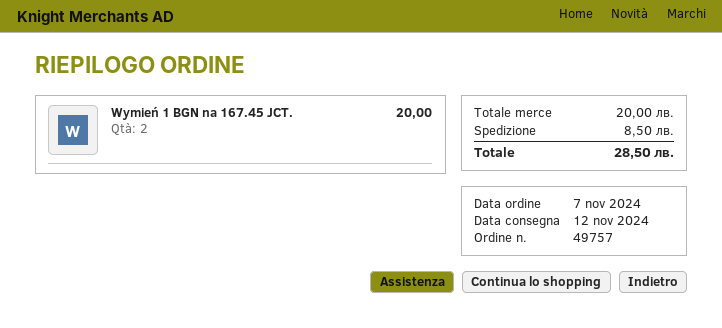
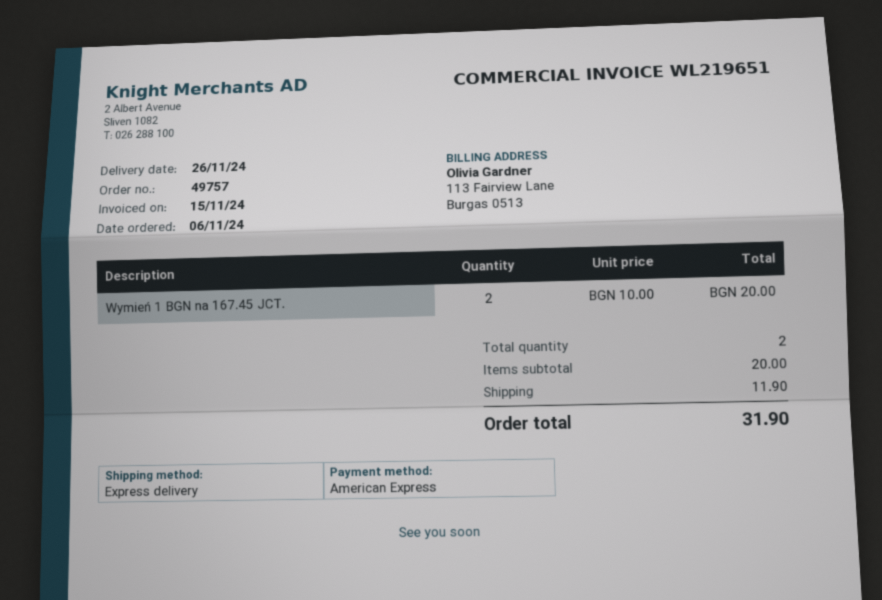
order date: 2024-11-07 -> 2024-11-06
delivery date: 2024-11-12 -> 2024-11-26
shipping: 8.50 -> 11.90
total: 28.50 -> 31.90

